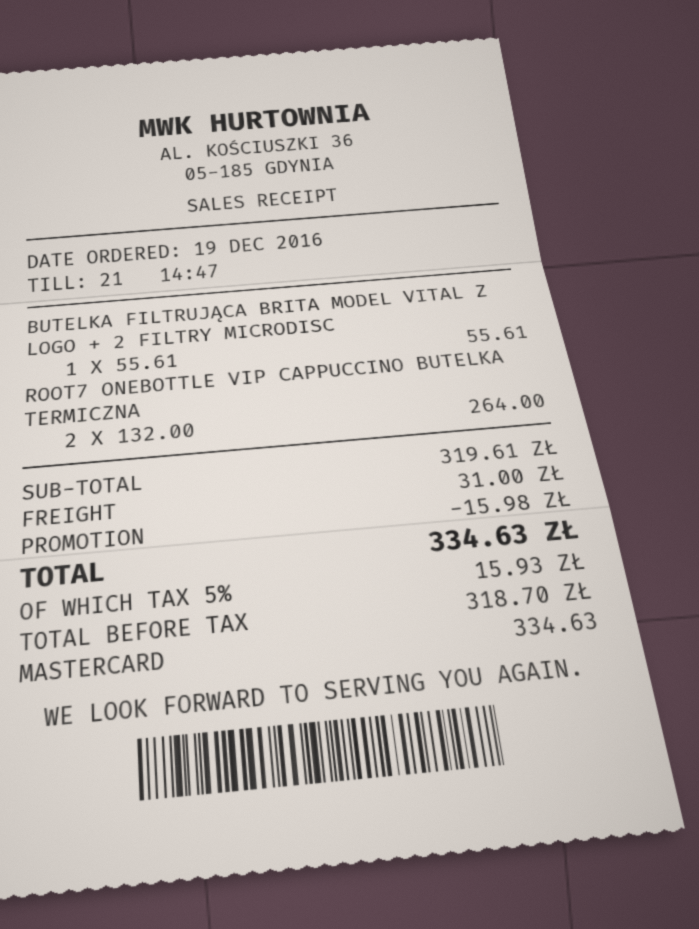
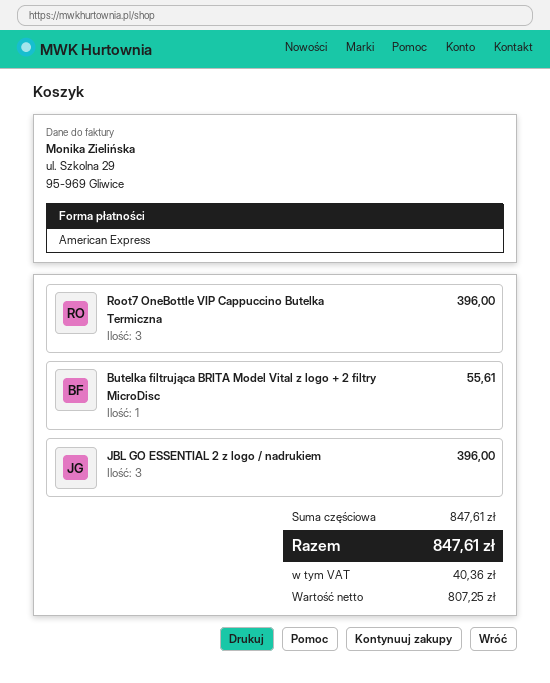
payment method: Mastercard -> American Express
ROOT7 ONEBOTTLE VIP CAPPUCCINO BUTELKA TERMICZNA: 2 for 264.00 -> 3 for 396.00
JBL GO ESSENTIAL 2 z logo / nadrukiem: none -> 3 for 396.00
subtotal: 319.61 -> 847.61
discount: 15.98 -> none
shipping: 31.00 -> none
net: 318.70 -> 807.25
tax: 15.93 -> 40.36
total: 334.63 -> 847.61

